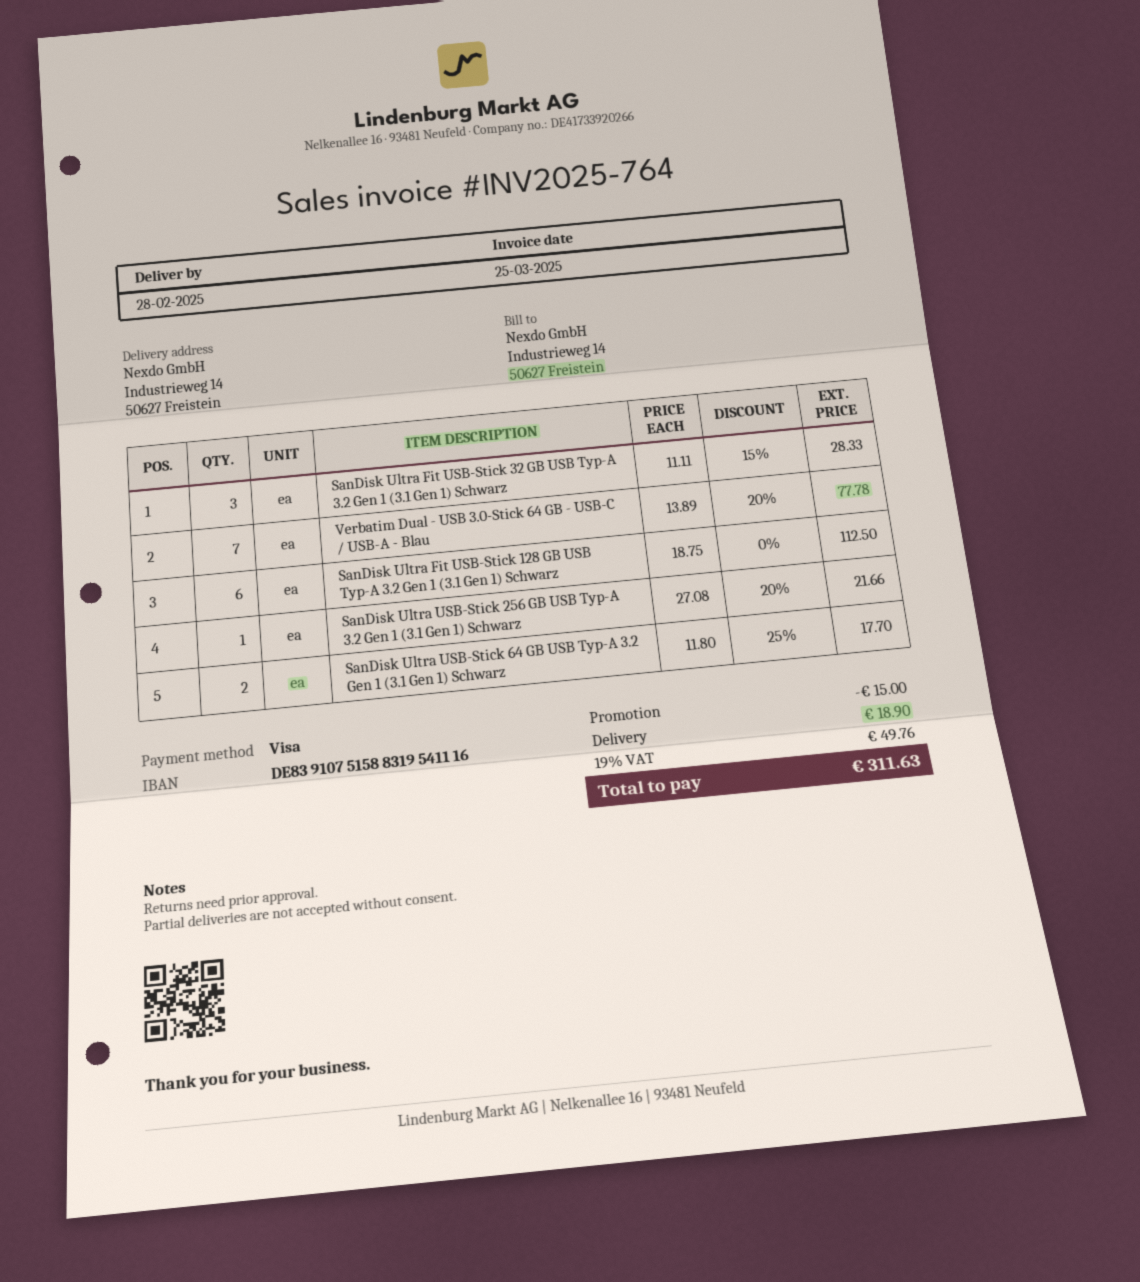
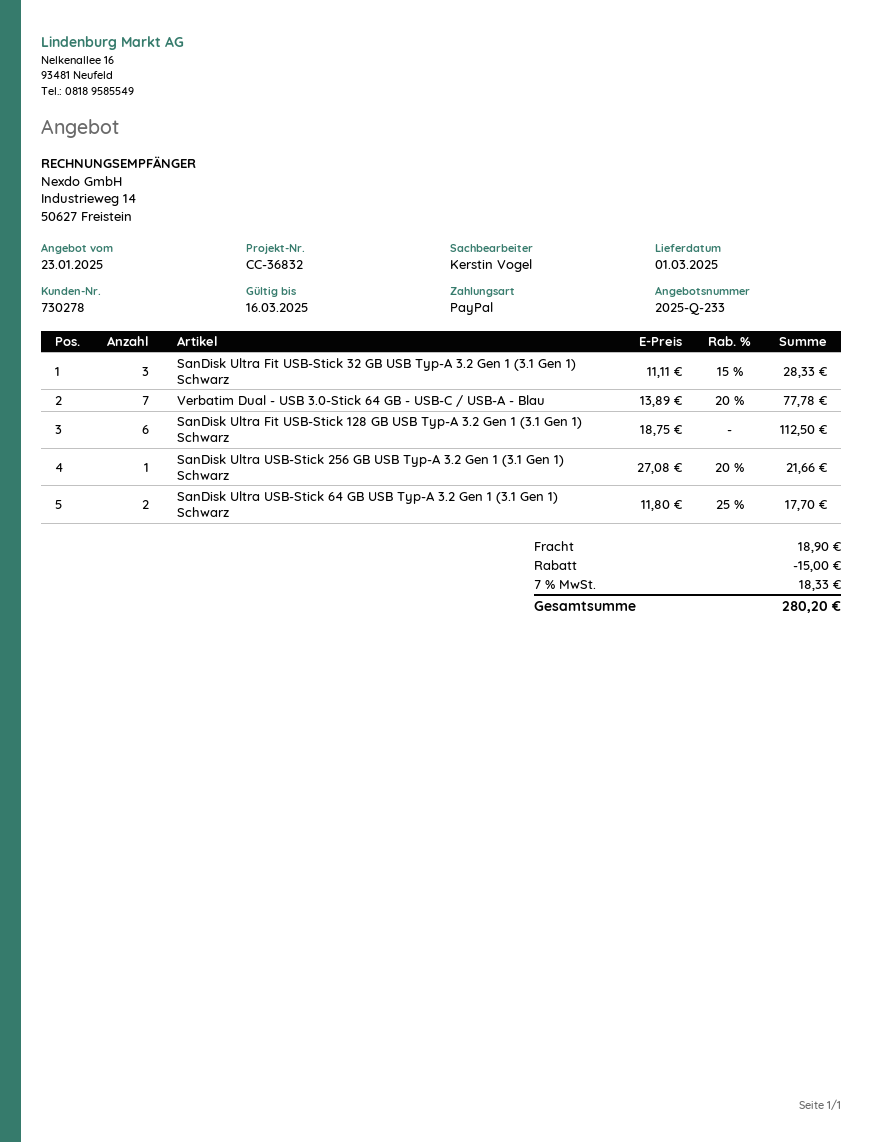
delivery date: 2025-02-28 -> 2025-03-01
payment method: Visa -> PayPal
tax: 19% = 49.76 -> 7% = 18.33
total: 311.63 -> 280.20

